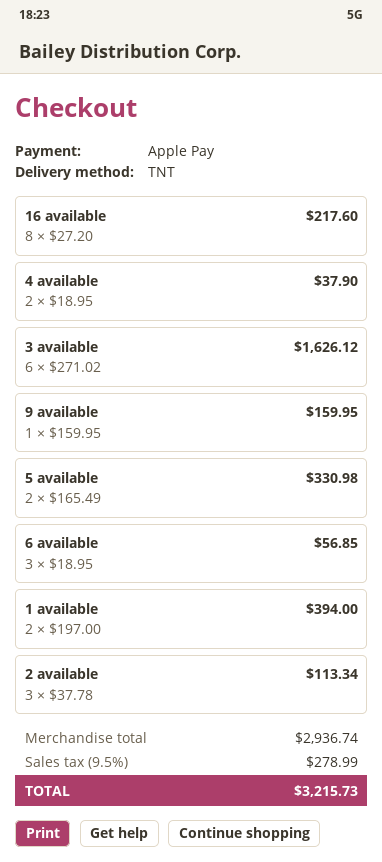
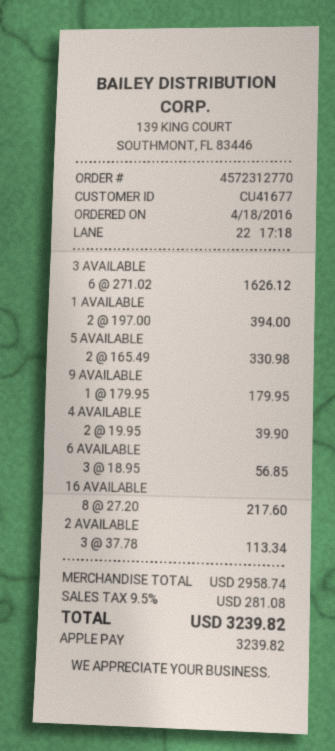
4 available: 2 x 18.95 = 37.90 -> 2 x 19.95 = 39.90
9 available: 1 x 159.95 = 159.95 -> 1 x 179.95 = 179.95
subtotal: 2936.74 -> 2958.74
tax: 9.5% = 278.99 -> 9.5% = 281.08
total: 3215.73 -> 3239.82

